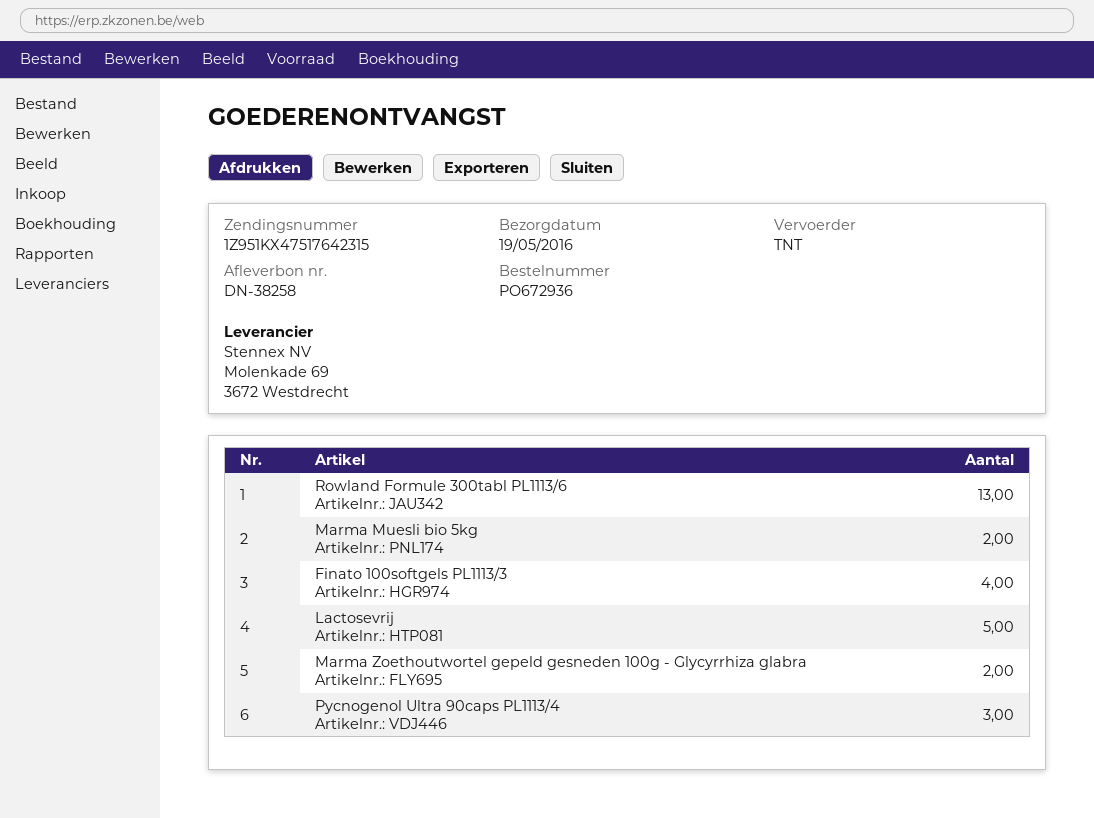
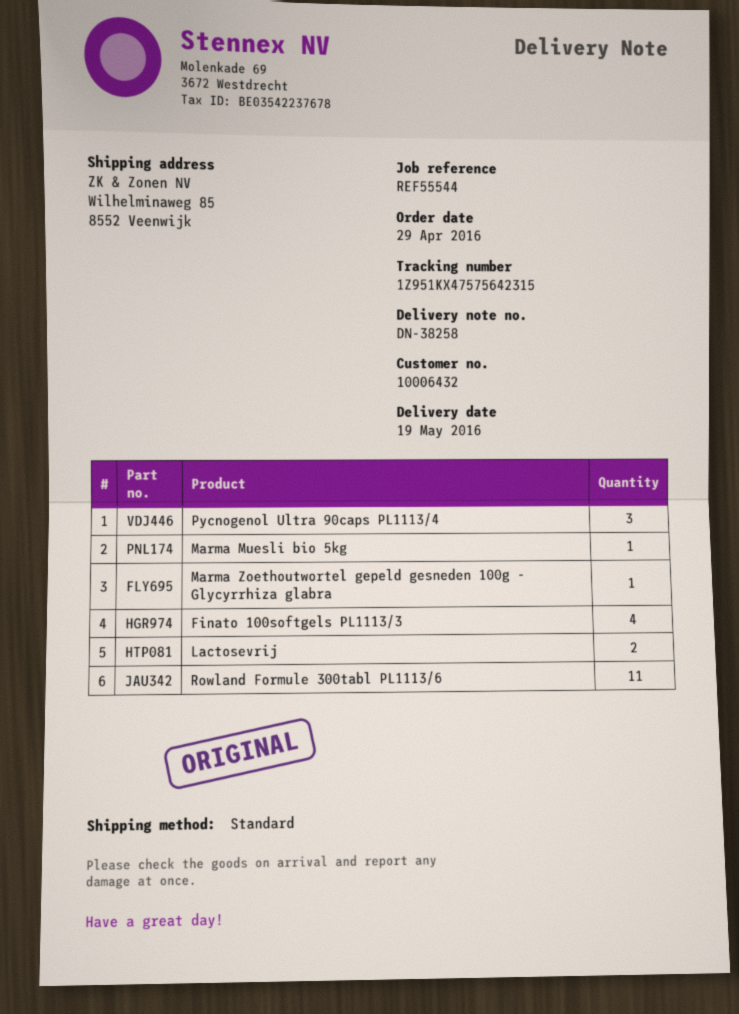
shipping method: TNT -> standard
tracking number: 1Z951KX47517642315 -> 1Z951KX47575642315
Rowland Formule 300tabl PL1113/6: 13 -> 11
Marma Muesli bio 5kg: 2 -> 1
Lactosevrij: 5 -> 2
Marma Zoethoutwortel gepeld gesneden 100g - Glycyrrhiza glabra: 2 -> 1

